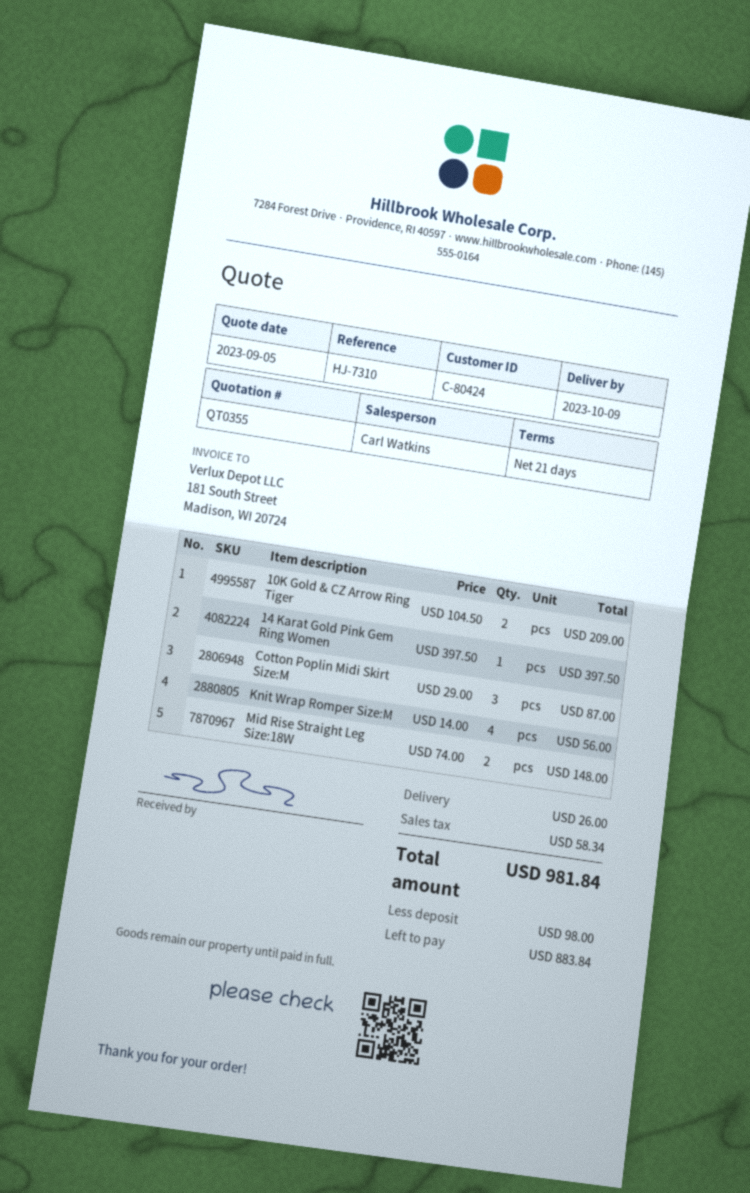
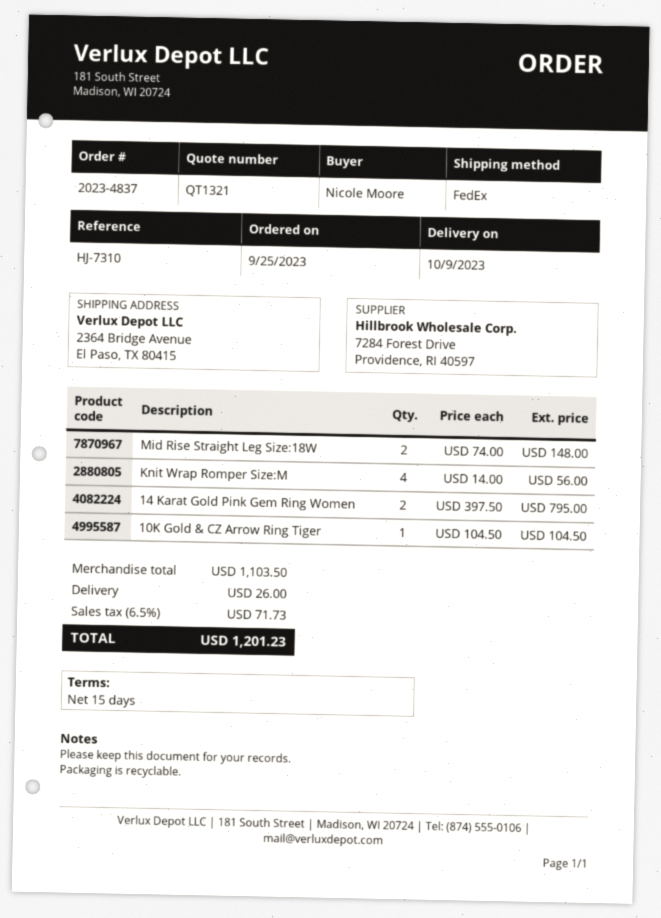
quote number: QT0355 -> QT1321
payment terms: 21 days -> 15 days
10K Gold & CZ Arrow Ring Tiger: 2 x 104.50 = 209.00 -> 1 x 104.50 = 104.50
14 Karat Gold Pink Gem Ring Women: 1 x 397.50 = 397.50 -> 2 x 397.50 = 795.00
Cotton Poplin Midi Skirt Size:M: 3 x 29.00 = 87.00 -> none
tax: 58.34 -> 71.73
total: 981.84 -> 1201.23

